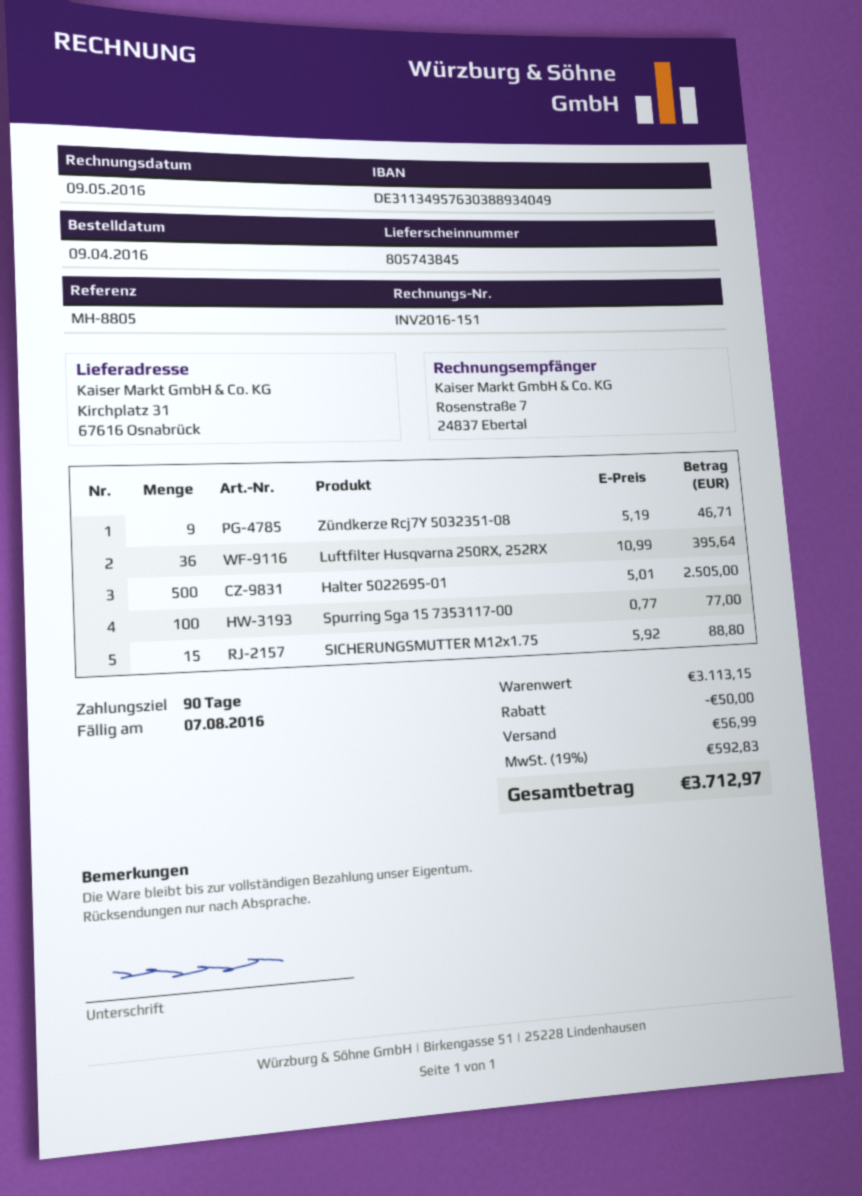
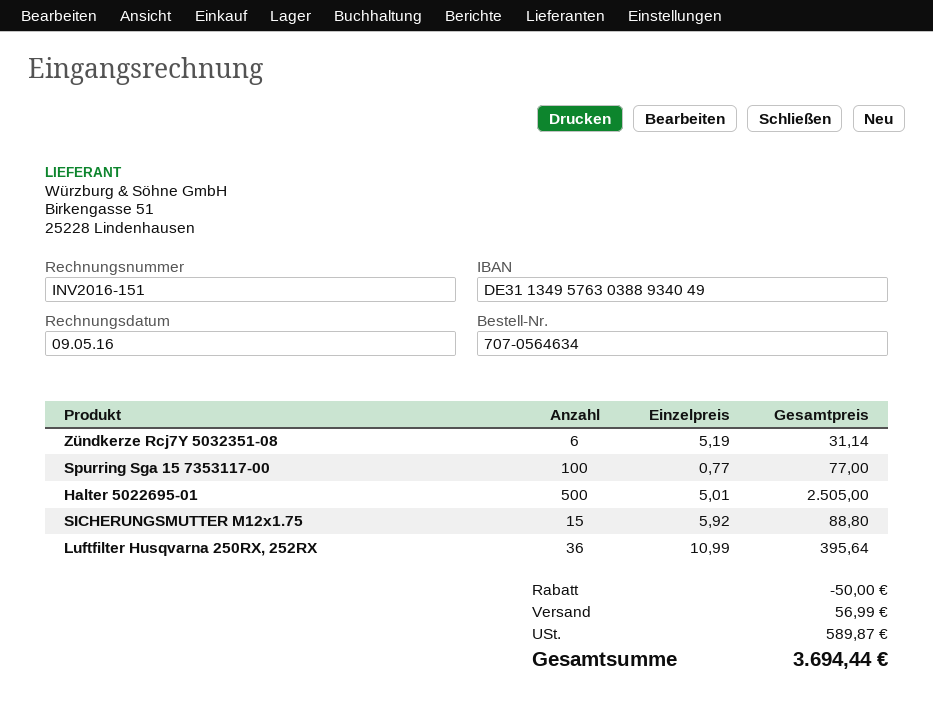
Zündkerze Rcj7Y 5032351-08: 9 x 5.19 = 46.71 -> 6 x 5.19 = 31.14
tax: 592.83 -> 589.87
total: 3712.97 -> 3694.44

